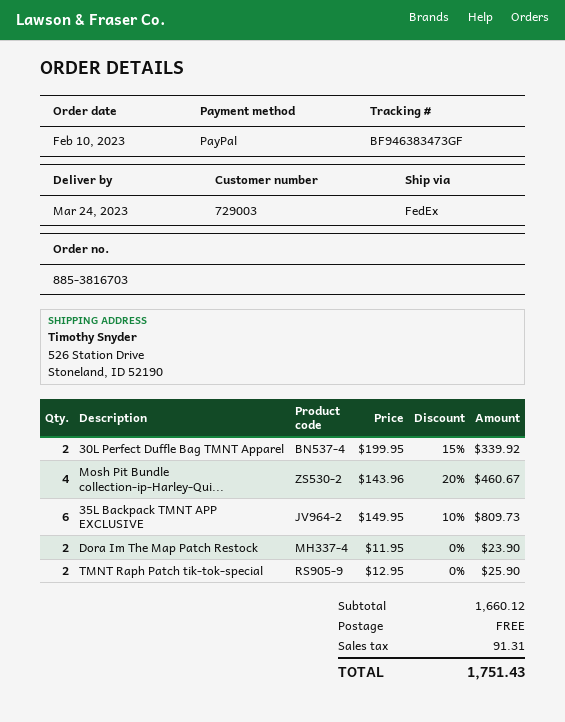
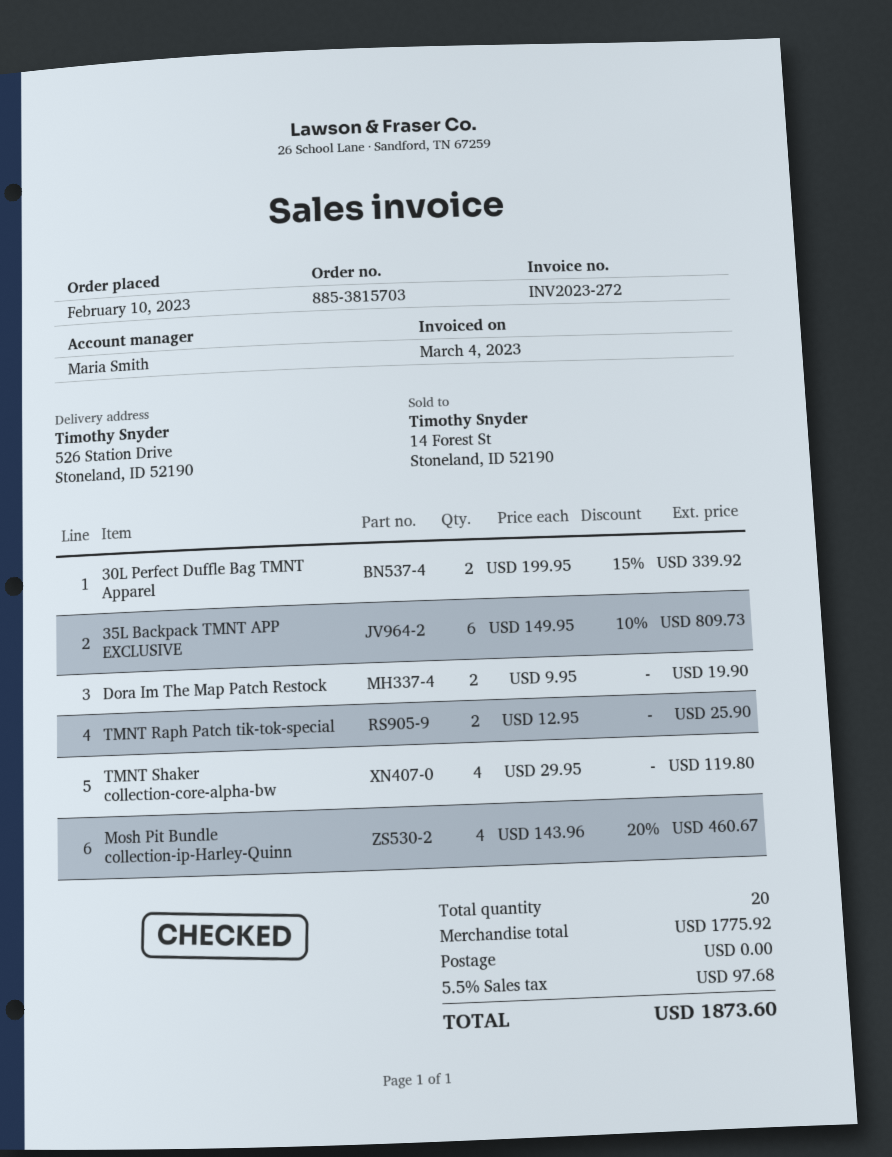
order number: 885-3816703 -> 885-3815703
Dora Im The Map Patch Restock: 2 x 11.95 = 23.90 -> 2 x 9.95 = 19.90
TMNT Shaker collection-core-alpha-bw: none -> 4 x 29.95 = 119.80
subtotal: 1660.12 -> 1775.92
tax: 91.31 -> 97.68
total: 1751.43 -> 1873.60

